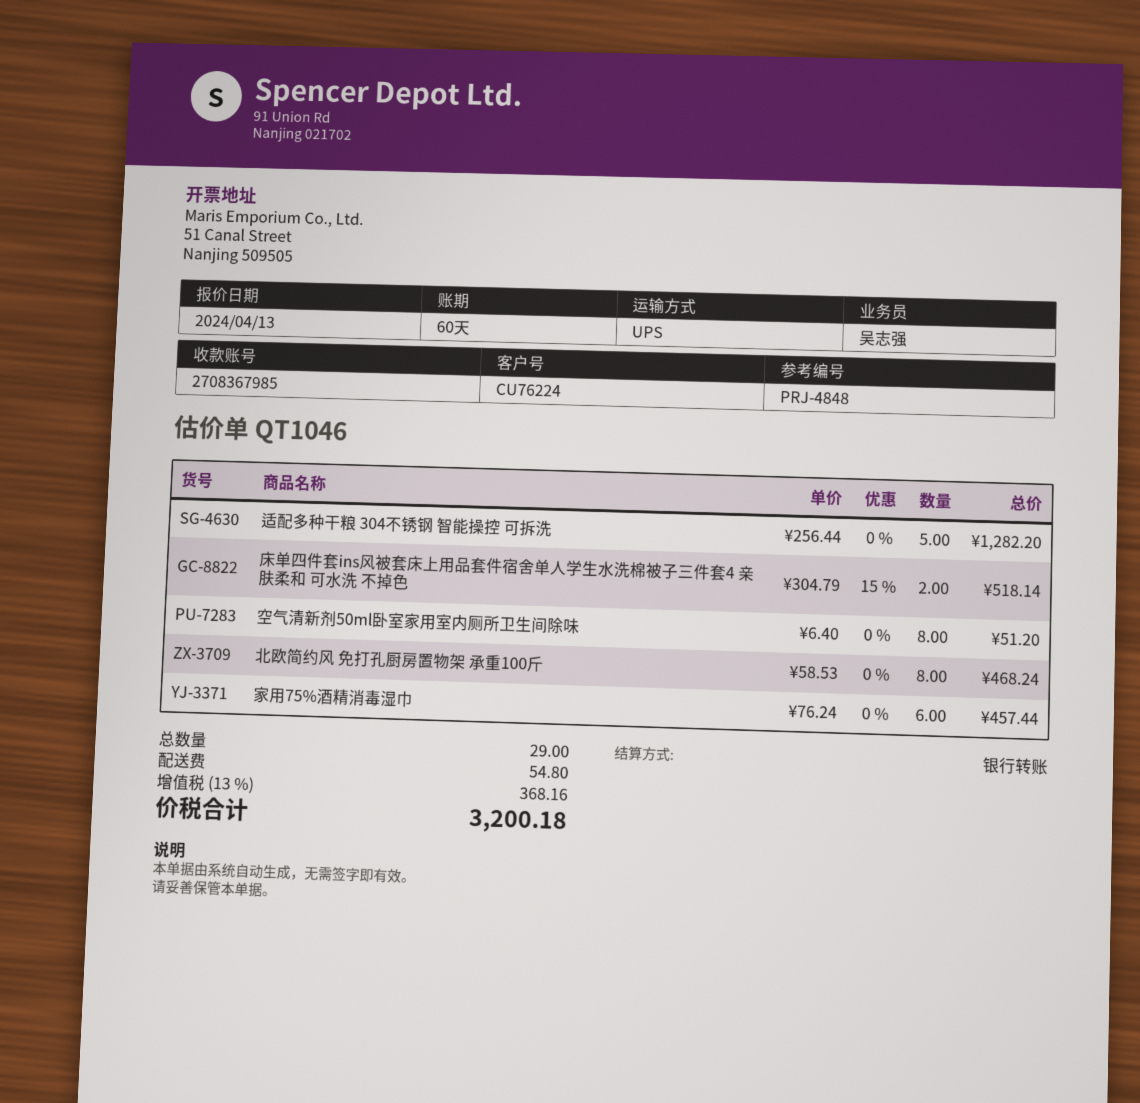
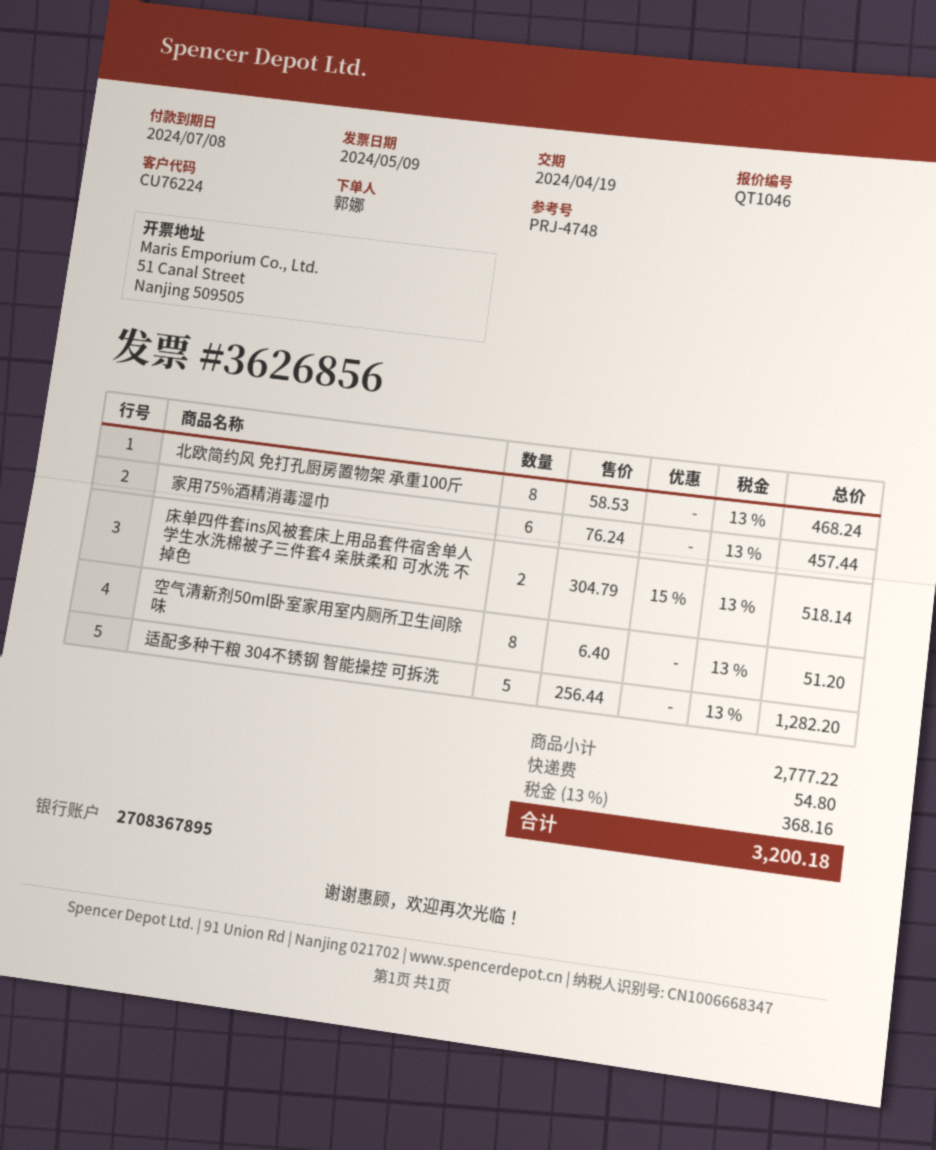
reference: PRJ-4848 -> PRJ-4748
bank account: 2708367985 -> 2708367895

